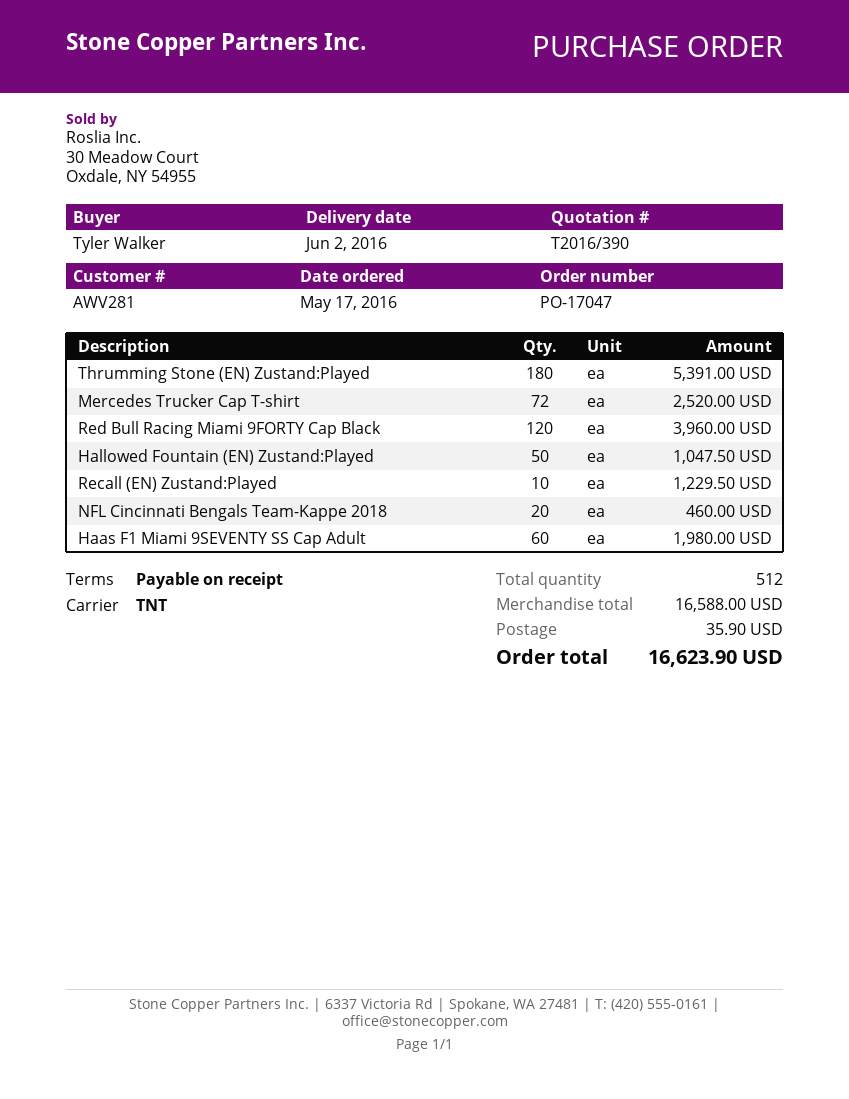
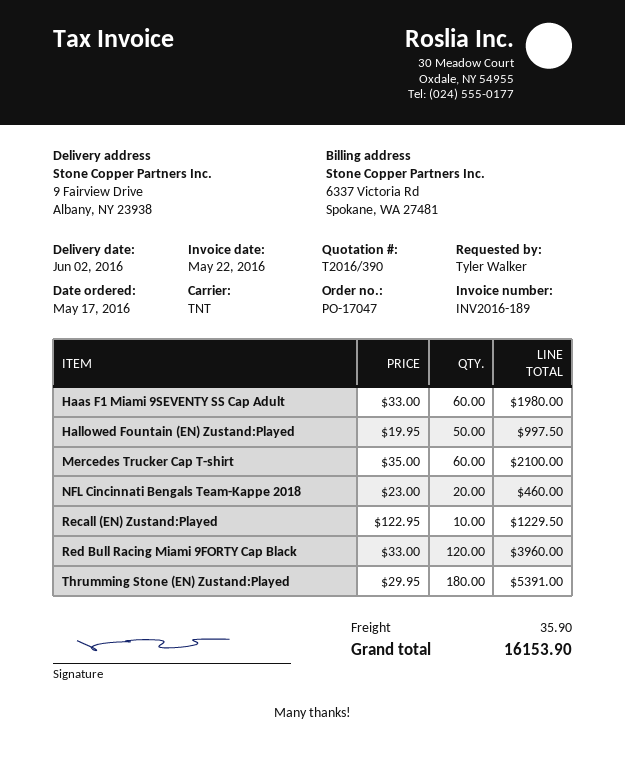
Mercedes Trucker Cap T-shirt: 72 for 2520.00 -> 60 for 2100.00
Hallowed Fountain (EN) Zustand:Played: 50 for 1047.50 -> 50 for 997.50
total: 16623.90 -> 16153.90

